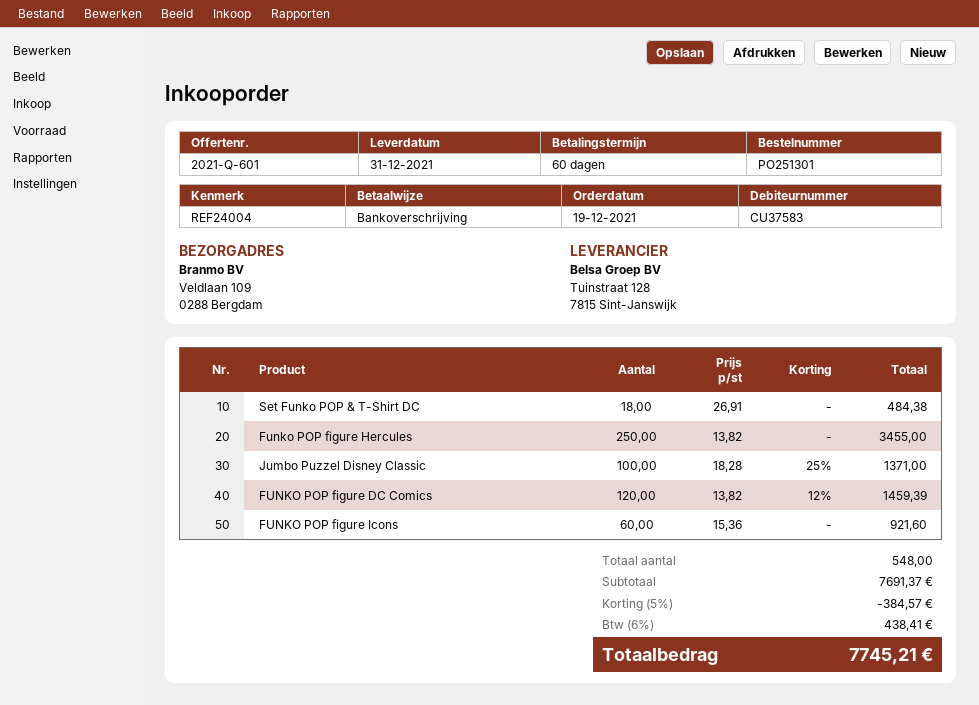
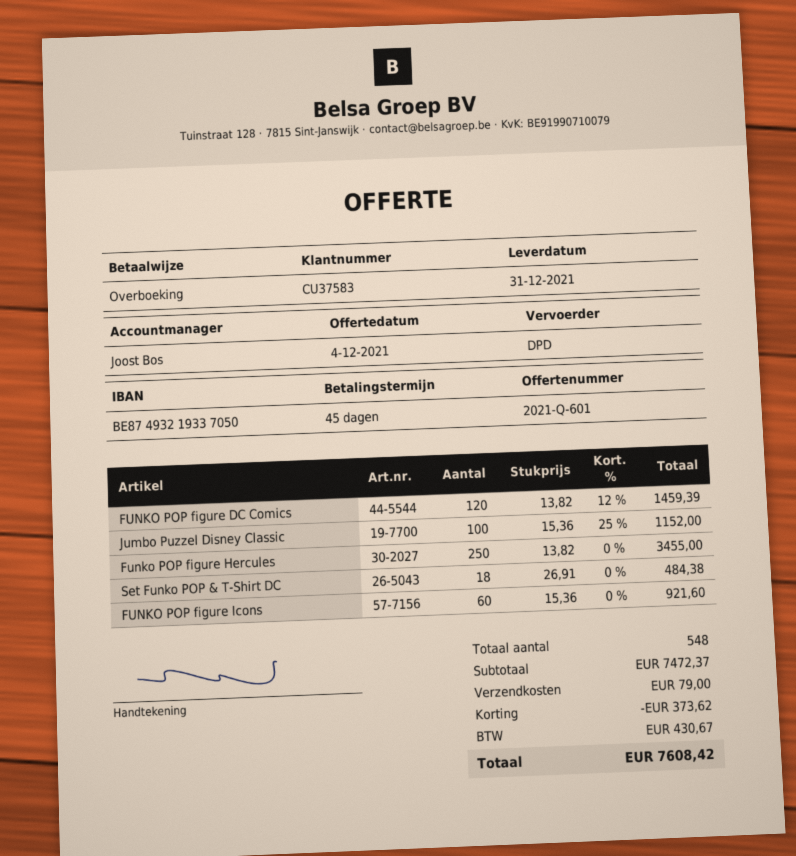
payment terms: 60 days -> 45 days
Jumbo Puzzel Disney Classic: 100 x 18.28 - 25% = 1371.00 -> 100 x 15.36 - 25% = 1152.00
subtotal: 7691.37 -> 7472.37
discount: 384.57 -> 373.62
shipping: none -> 79.00
tax: 438.41 -> 430.67
total: 7745.21 -> 7608.42

